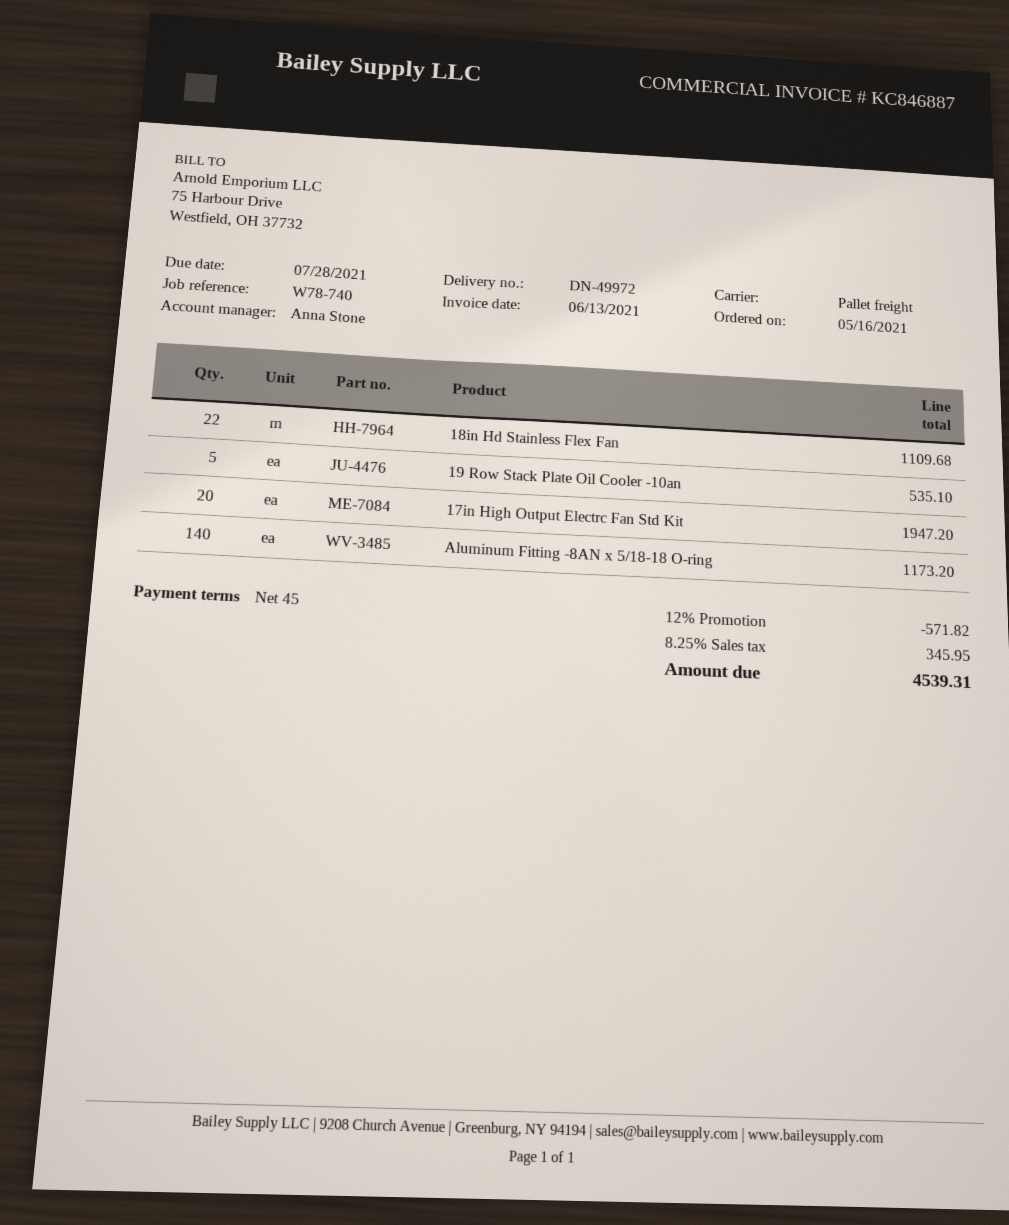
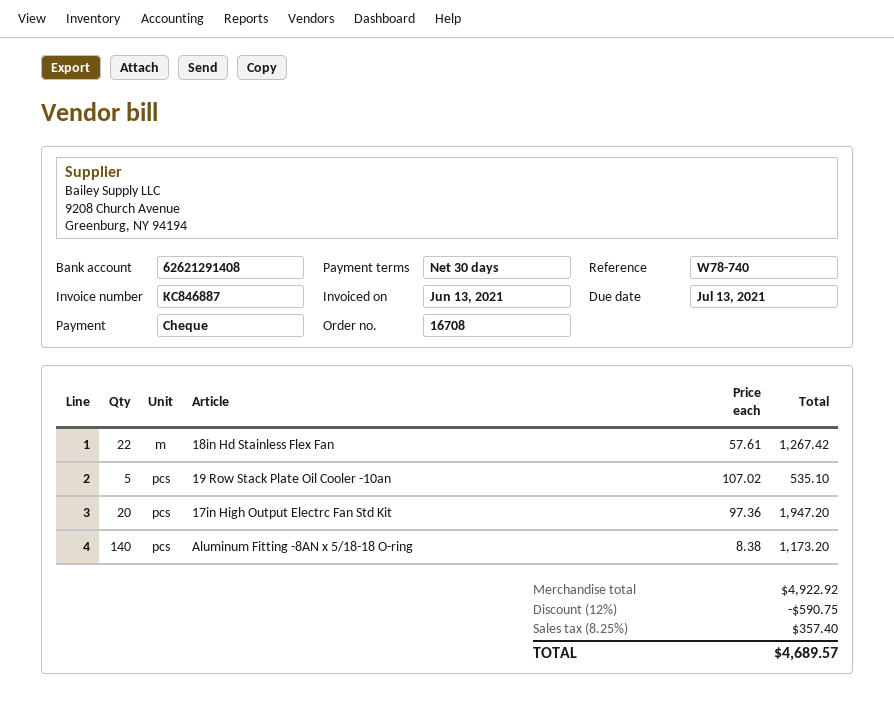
payment terms: 45 days -> 30 days
due date: 2021-07-28 -> 2021-07-13
18in Hd Stainless Flex Fan: 22 for 1109.68 -> 22 for 1267.42
discount: 12% = 571.82 -> 12% = 590.75
tax: 8.25% = 345.95 -> 8.25% = 357.40
total: 4539.31 -> 4689.57

